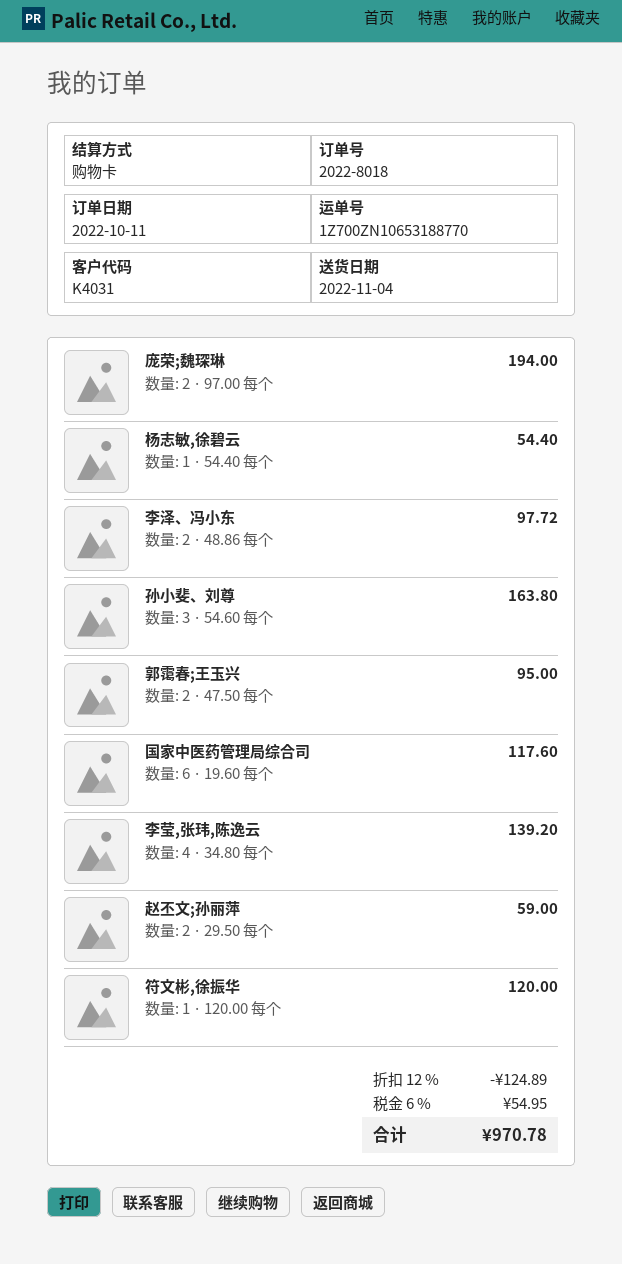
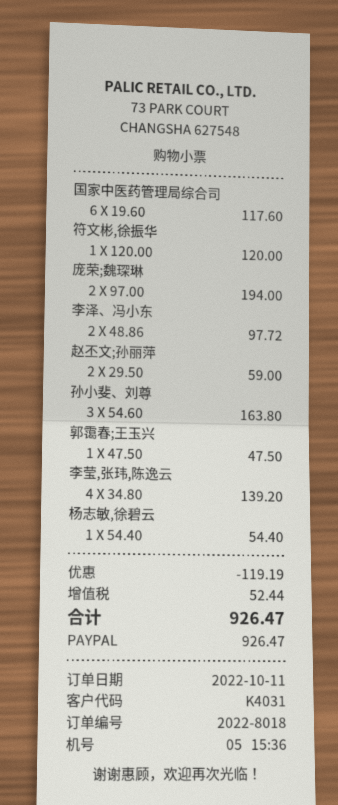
payment method: gift card -> PayPal
郭霭春;王玉兴: 2 x 47.50 = 95.00 -> 1 x 47.50 = 47.50
discount: 124.89 -> 119.19
tax: 54.95 -> 52.44
total: 970.78 -> 926.47

